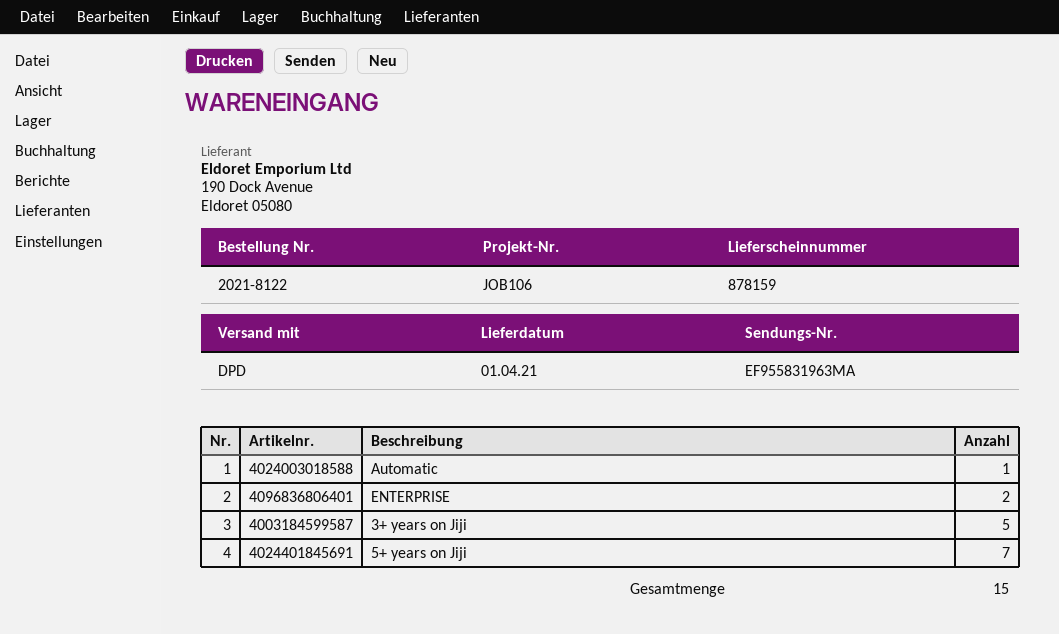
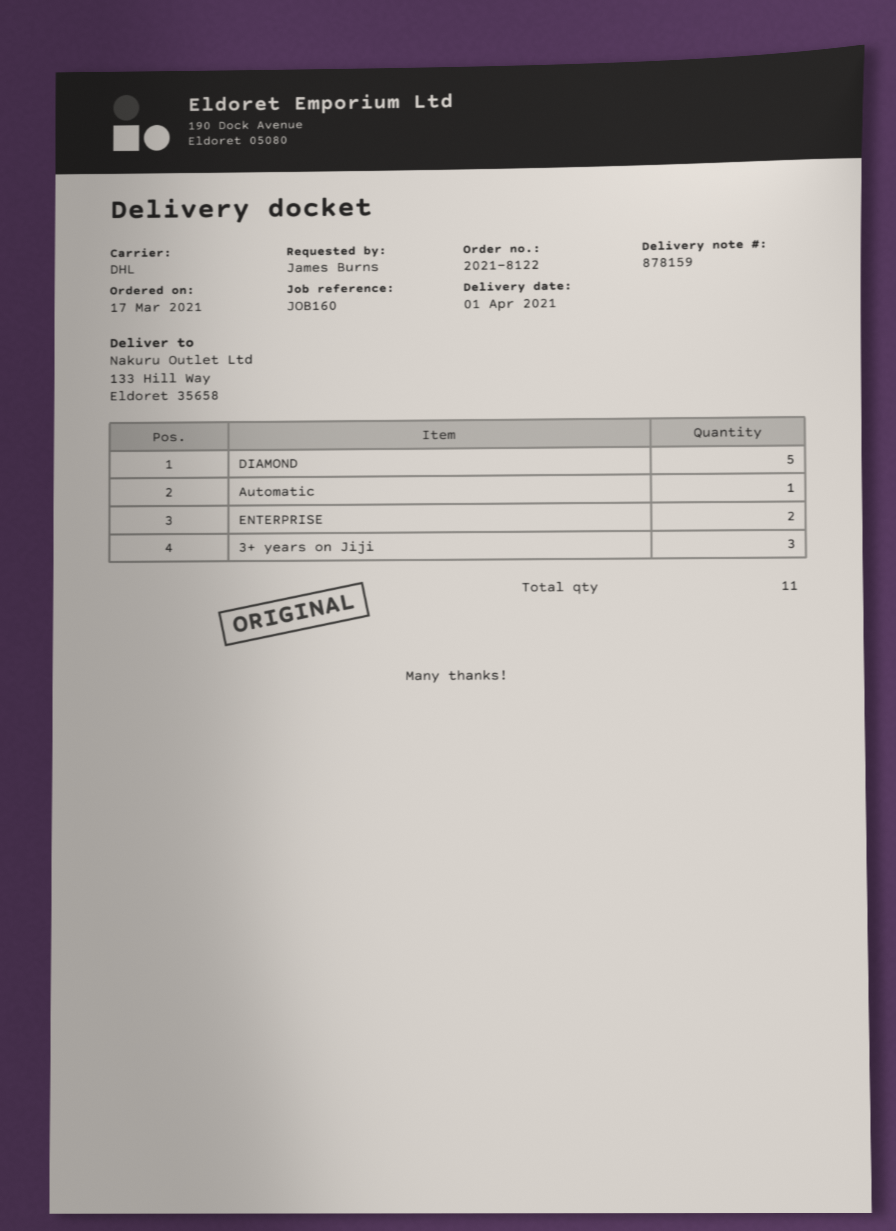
reference: JOB106 -> JOB160
shipping method: DPD -> DHL
3+ years on Jiji: 5 -> 3
5+ years on Jiji: 7 -> none
DIAMOND: none -> 5
total quantity: 15 -> 11

